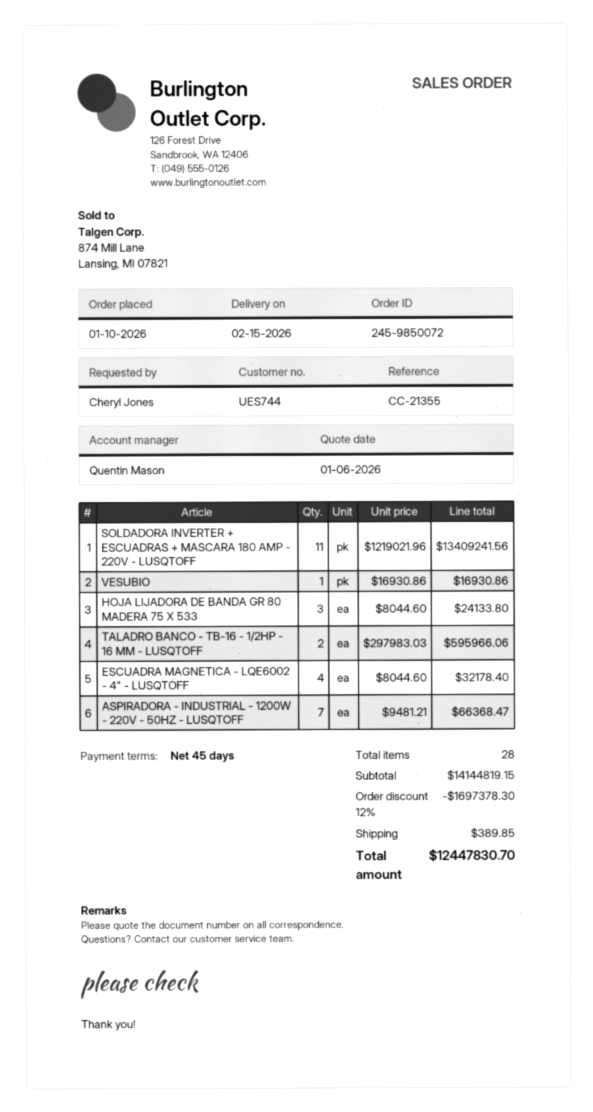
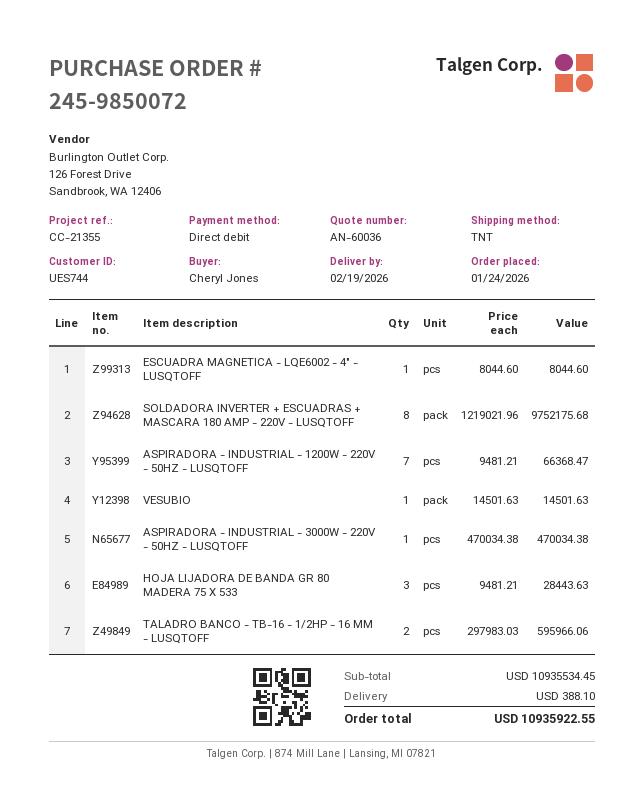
order date: 2026-01-10 -> 2026-01-24
delivery date: 2026-02-15 -> 2026-02-19
SOLDADORA INVERTER + ESCUADRAS + MASCARA 180 AMP - 220V - LUSQTOFF: 11 x 1219021.96 = 13409241.56 -> 8 x 1219021.96 = 9752175.68
VESUBIO: 1 x 16930.86 = 16930.86 -> 1 x 14501.63 = 14501.63
HOJA LIJADORA DE BANDA GR 80 MADERA 75 X 533: 3 x 8044.60 = 24133.80 -> 3 x 9481.21 = 28443.63
ESCUADRA MAGNETICA - LQE6002 - 4" - LUSQTOFF: 4 x 8044.60 = 32178.40 -> 1 x 8044.60 = 8044.60
ASPIRADORA - INDUSTRIAL - 3000W - 220V - 50HZ - LUSQTOFF: none -> 1 x 470034.38 = 470034.38
subtotal: 14144819.15 -> 10935534.45
discount: 12% = 1697378.30 -> none
shipping: 389.85 -> 388.10
total: 12447830.70 -> 10935922.55

